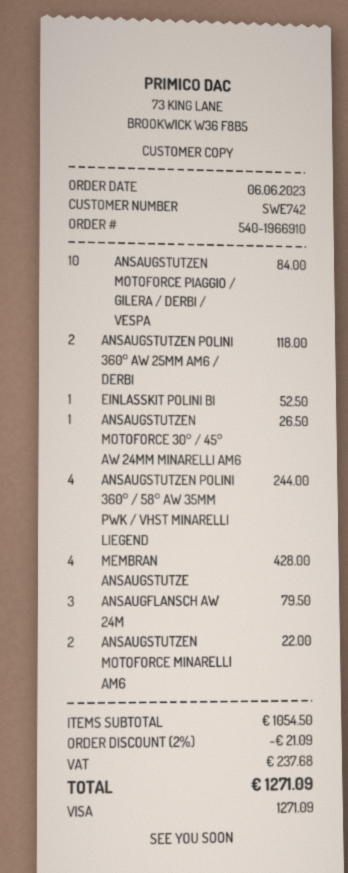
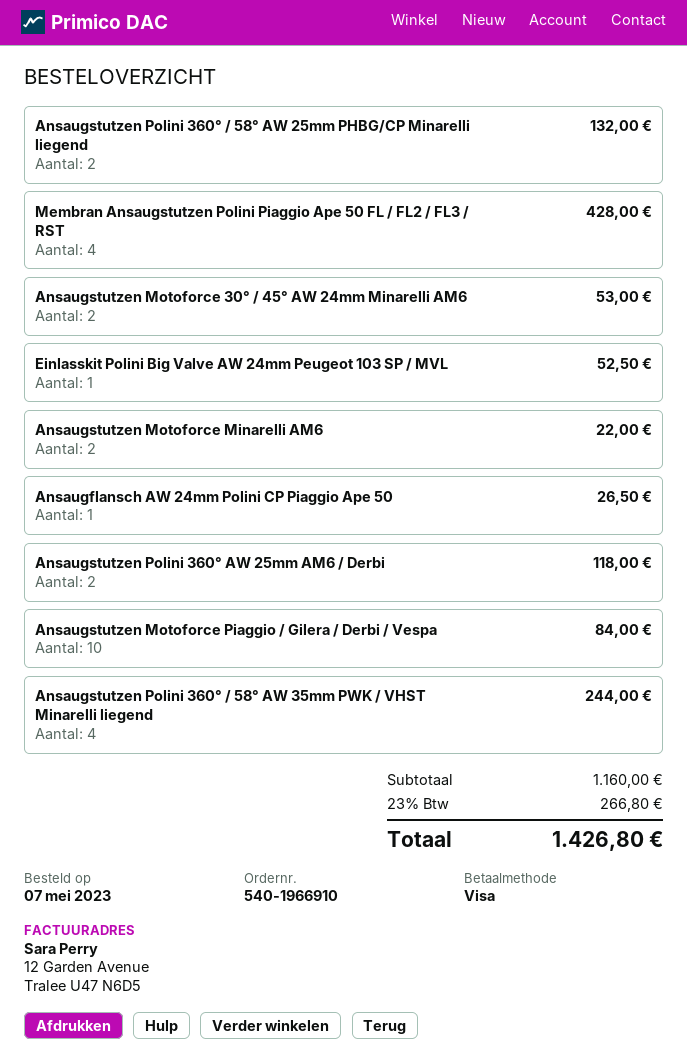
order date: 2023-06-06 -> 2023-05-07
ANSAUGSTUTZEN MOTOFORCE 30° / 45° AW 24MM MINARELLI AM6: 1 for 26.50 -> 2 for 53.00
ANSAUGFLANSCH AW 24M: 3 for 79.50 -> 1 for 26.50
Ansaugstutzen Polini 360° / 58° AW 25mm PHBG/CP Minarelli liegend: none -> 2 for 132.00
subtotal: 1054.50 -> 1160.00
discount: 2% = 21.09 -> none
tax: 237.68 -> 266.80
total: 1271.09 -> 1426.80

